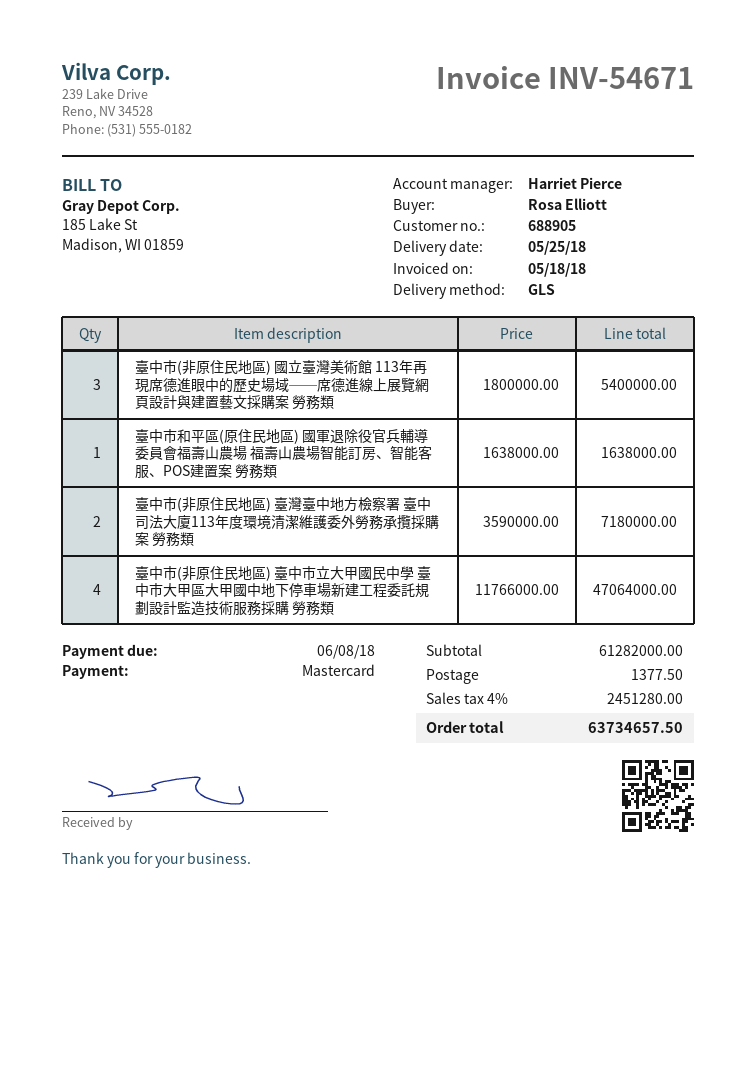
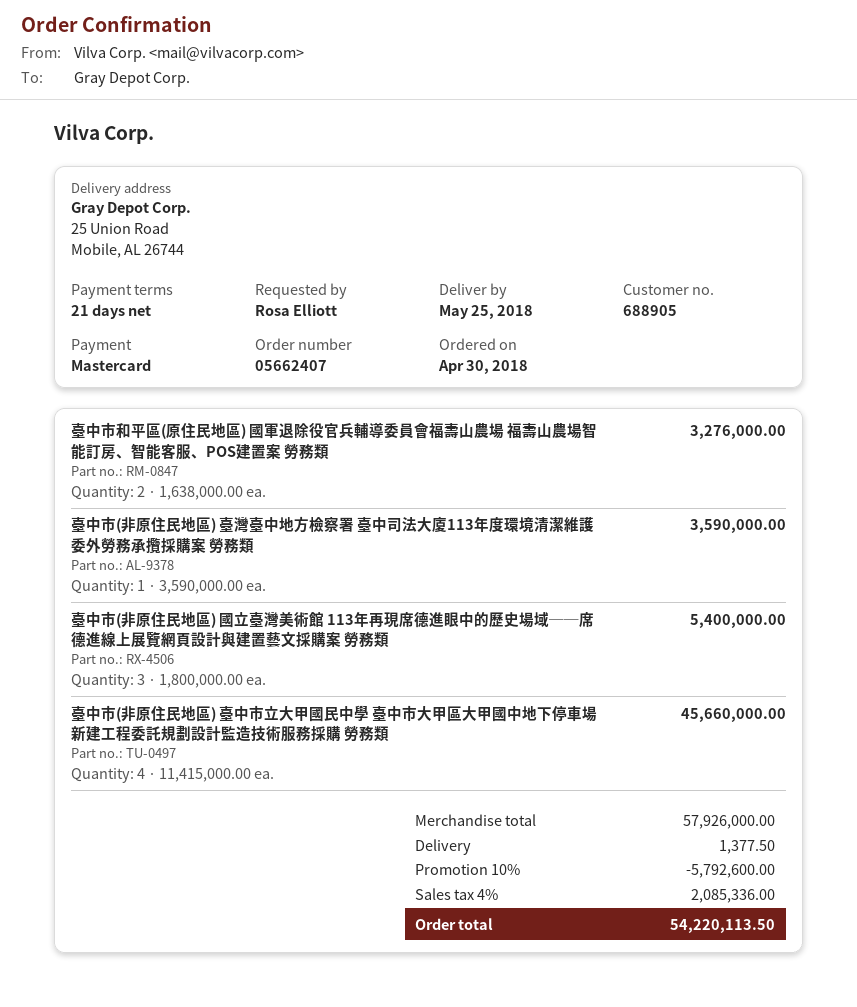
臺中市和平區(原住民地區) 國軍退除役官兵輔導委員會福壽山農場 福壽山農場智能訂房、智能客服、POS建置案 勞務類: 1 x 1638000.00 = 1638000.00 -> 2 x 1638000.00 = 3276000.00
臺中市(非原住民地區) 臺灣臺中地方檢察署 臺中司法大廈113年度環境清潔維護委外勞務承攬採購案 勞務類: 2 x 3590000.00 = 7180000.00 -> 1 x 3590000.00 = 3590000.00
臺中市(非原住民地區) 臺中市立大甲國民中學 臺中市大甲區大甲國中地下停車場新建工程委託規劃設計監造技術服務採購 勞務類: 4 x 11766000.00 = 47064000.00 -> 4 x 11415000.00 = 45660000.00
subtotal: 61282000.00 -> 57926000.00
discount: none -> 10% = 5792600.00
tax: 4% = 2451280.00 -> 4% = 2085336.00
total: 63734657.50 -> 54220113.50

